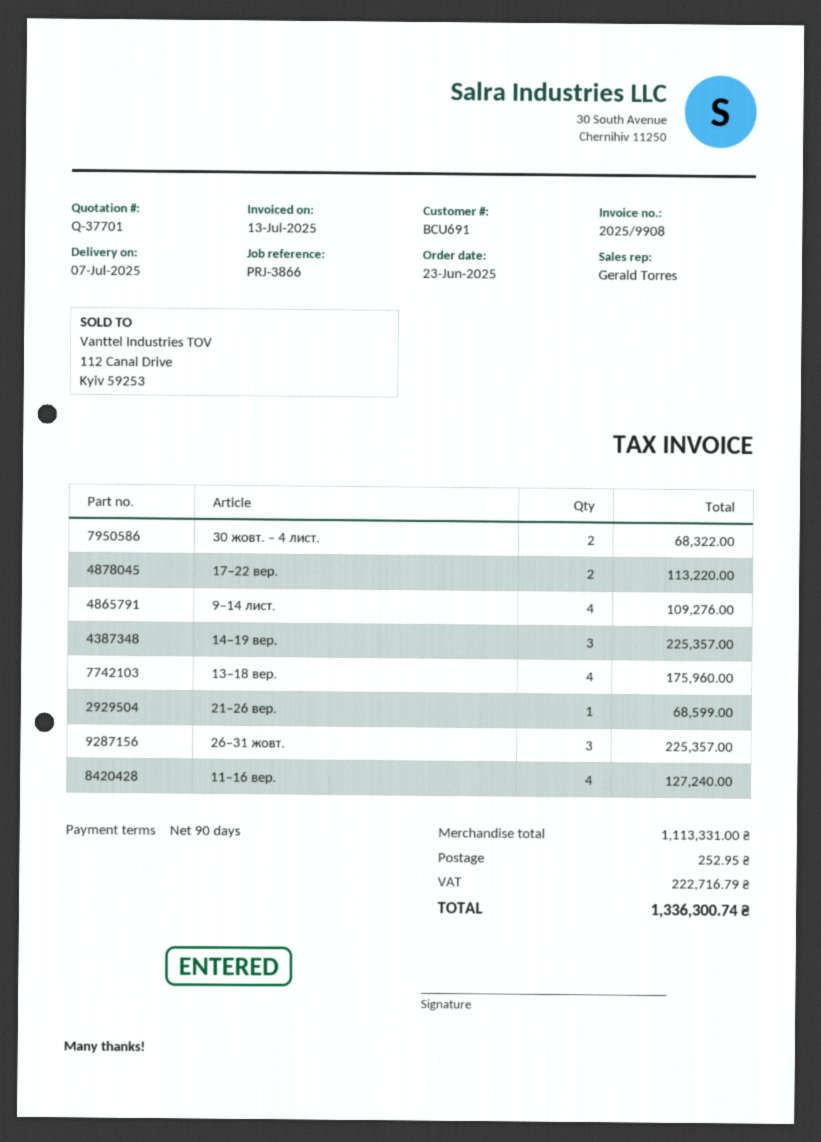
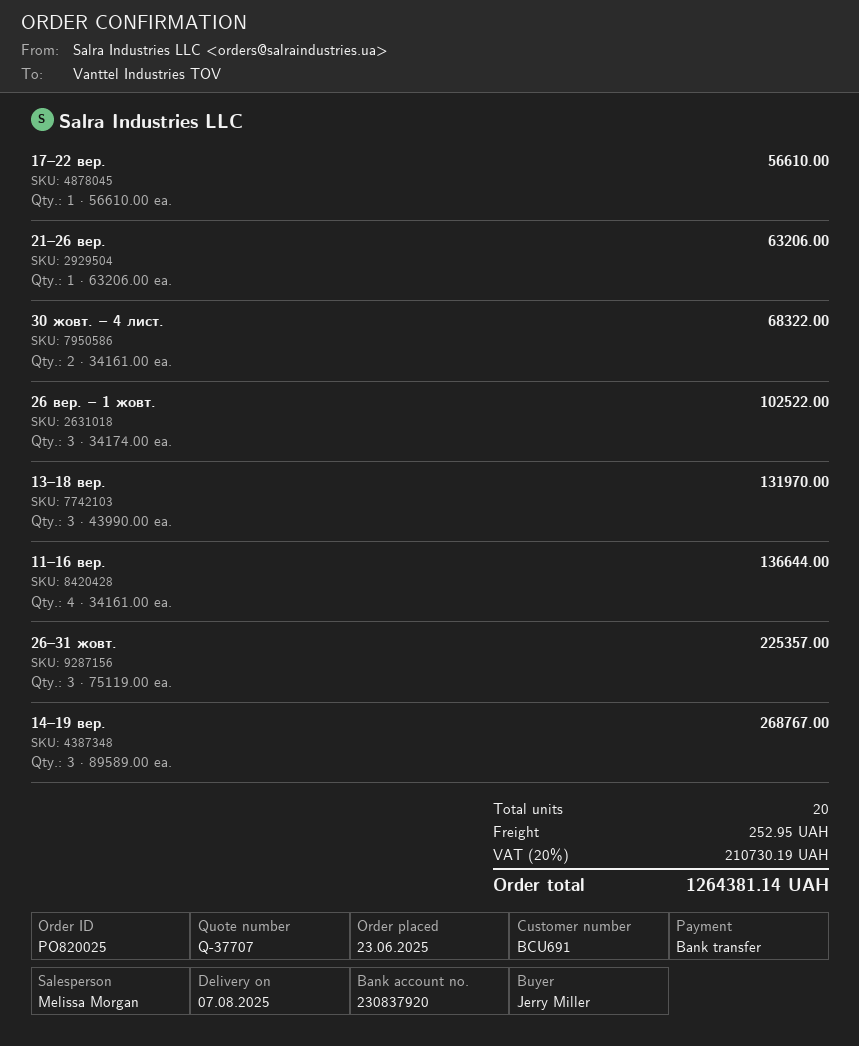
quote number: Q-37701 -> Q-37707
delivery date: 2025-07-07 -> 2025-08-07
sales rep: Gerald Torres -> Melissa Morgan
17–22 вер.: 2 for 113220.00 -> 1 for 56610.00
9–14 лист.: 4 for 109276.00 -> none
14–19 вер.: 3 for 225357.00 -> 3 for 268767.00
13–18 вер.: 4 for 175960.00 -> 3 for 131970.00
21–26 вер.: 1 for 68599.00 -> 1 for 63206.00
11–16 вер.: 4 for 127240.00 -> 4 for 136644.00
26 вер. – 1 жовт.: none -> 3 for 102522.00
tax: 222716.79 -> 210730.19
total: 1336300.74 -> 1264381.14

